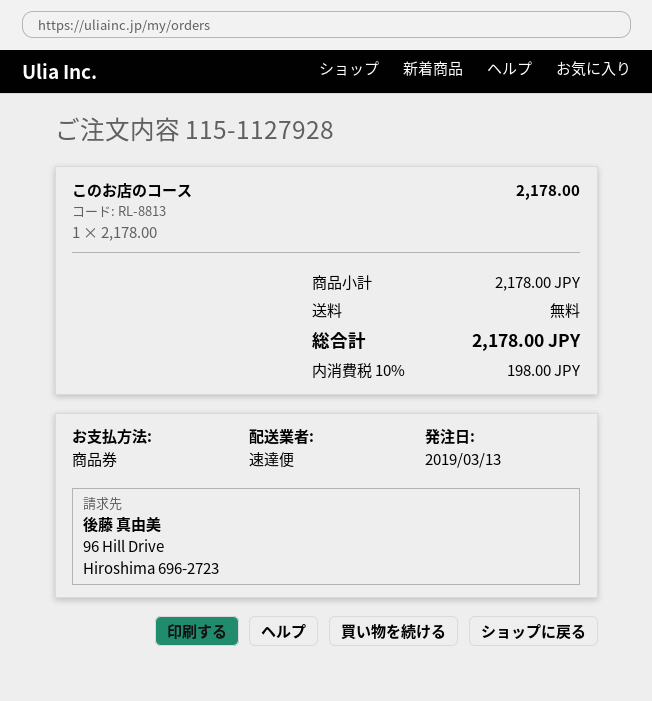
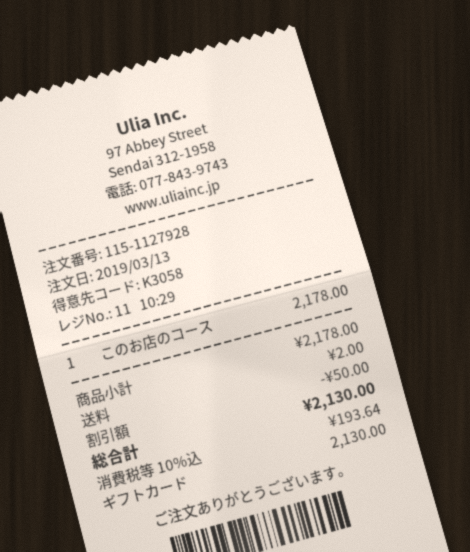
discount: none -> 50.00
shipping: 0.00 -> 2.00
tax: 10% = 198.00 -> 10% = 193.64
total: 2178.00 -> 2130.00

